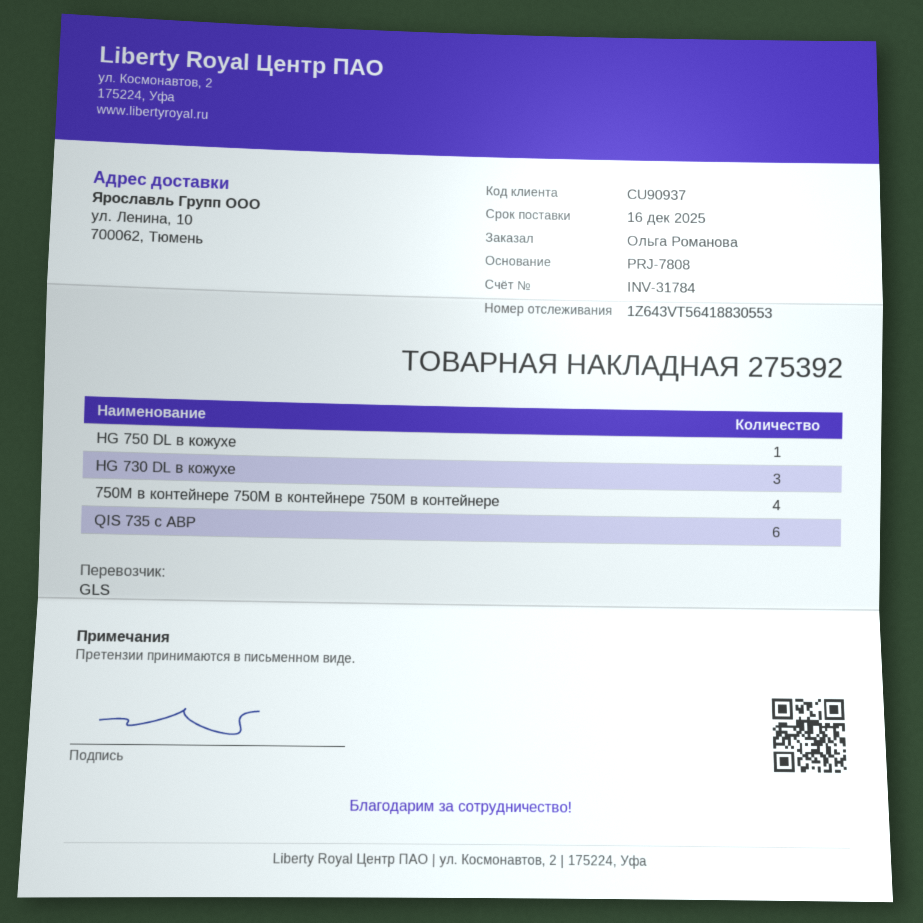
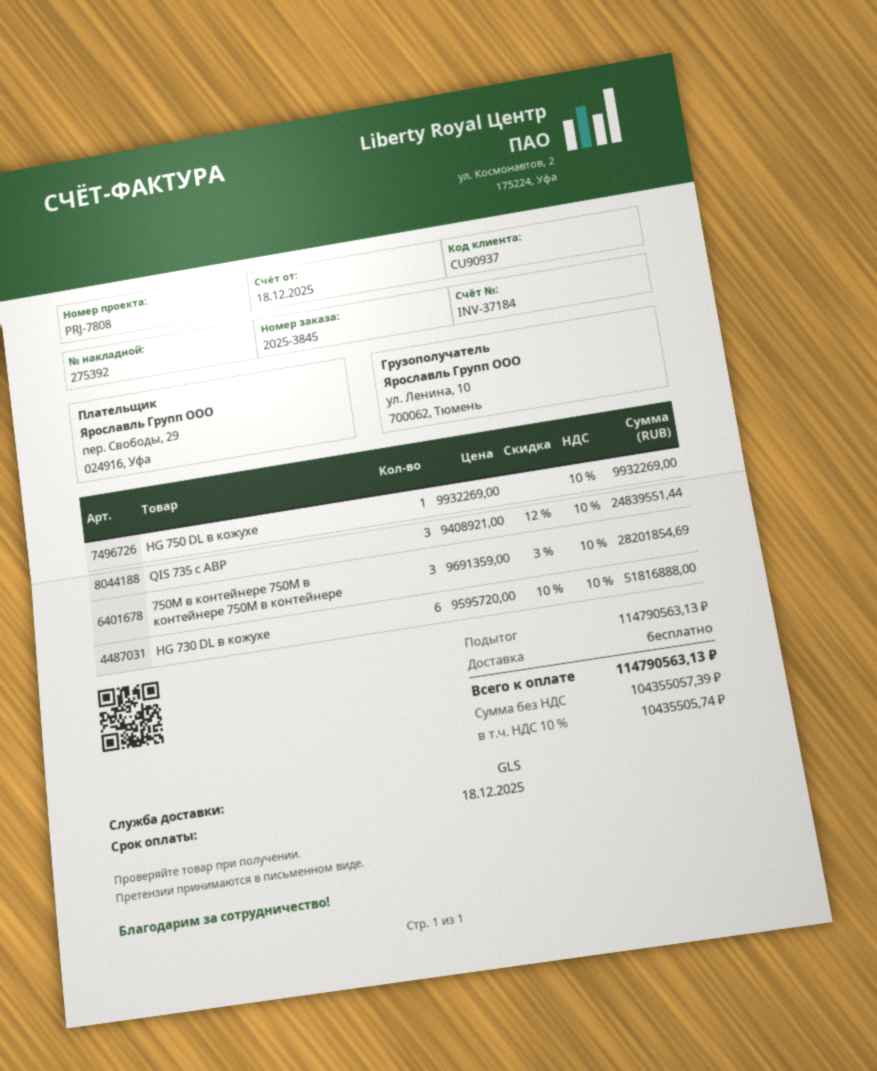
invoice number: INV-31784 -> INV-37184
HG 730 DL в кожухе: 3 -> 6
750М в контейнере 750М в контейнере 750М в контейнере: 4 -> 3
QIS 735 с АВР: 6 -> 3

